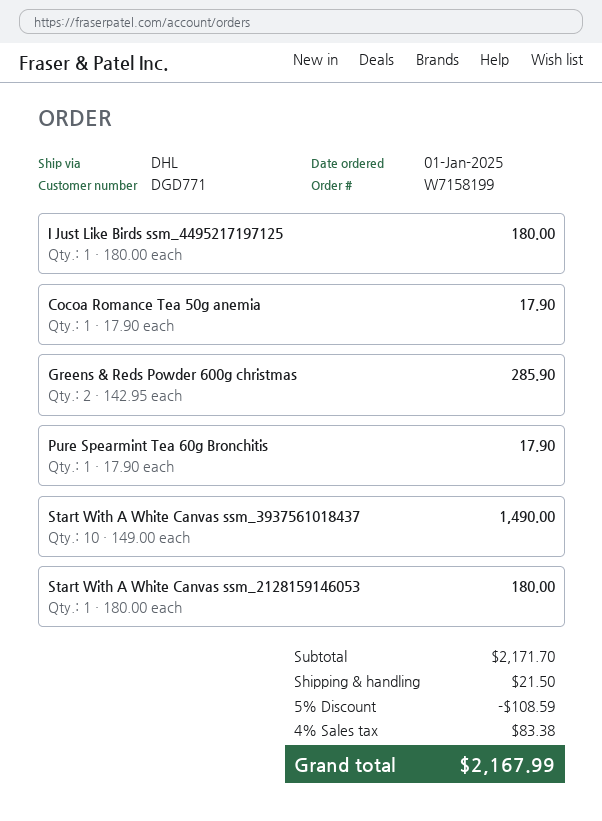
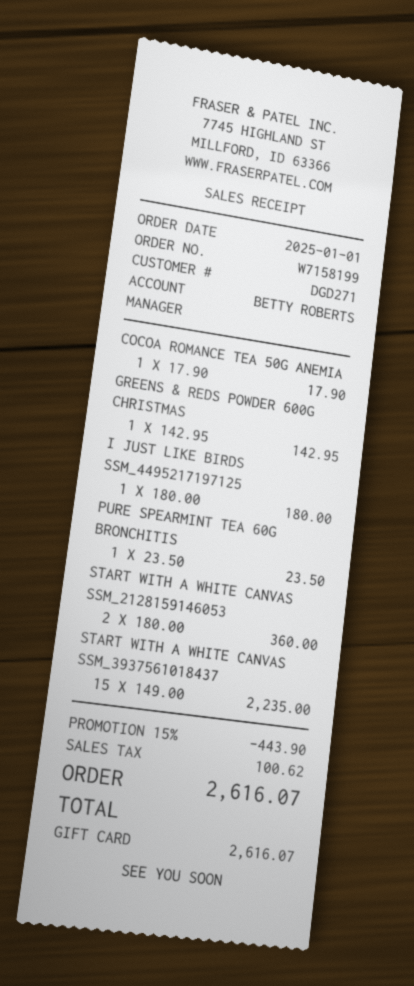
customer number: DGD771 -> DGD271
Greens & Reds Powder 600g christmas: 2 x 142.95 = 285.90 -> 1 x 142.95 = 142.95
Pure Spearmint Tea 60g Bronchitis: 1 x 17.90 = 17.90 -> 1 x 23.50 = 23.50
Start With A White Canvas ssm_3937561018437: 10 x 149.00 = 1490.00 -> 15 x 149.00 = 2235.00
Start With A White Canvas ssm_2128159146053: 1 x 180.00 = 180.00 -> 2 x 180.00 = 360.00
discount: 5% = 108.59 -> 15% = 443.90
shipping: 21.50 -> none
tax: 83.38 -> 100.62
total: 2167.99 -> 2616.07

